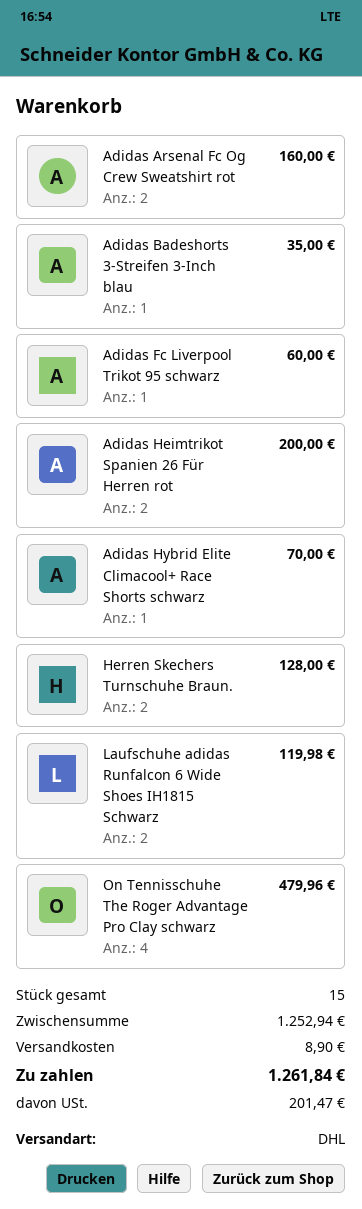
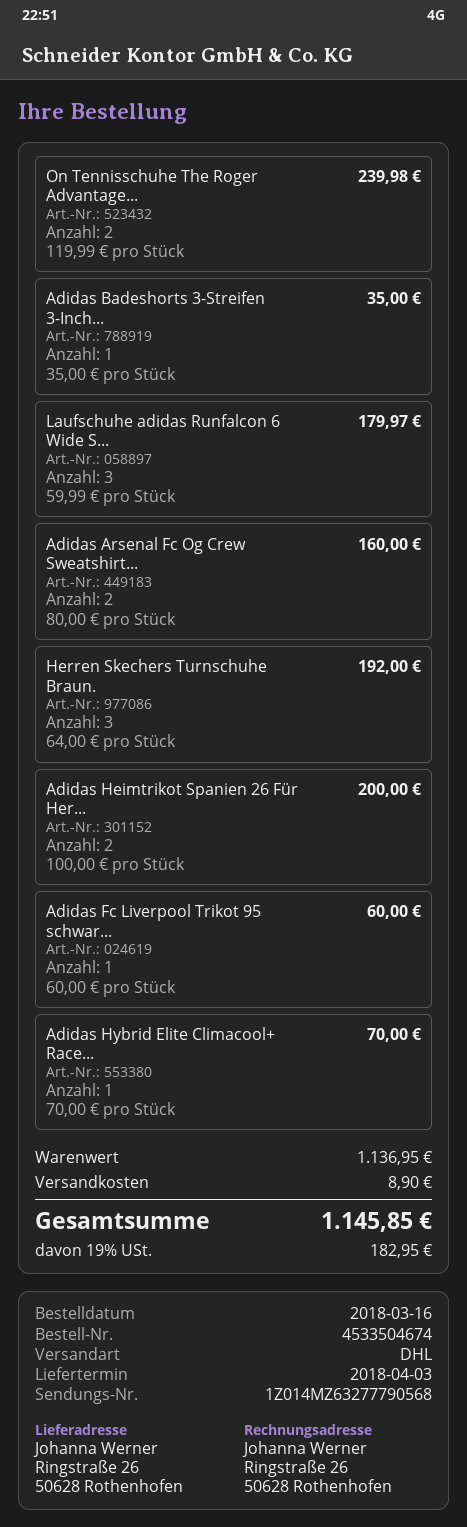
Herren Skechers Turnschuhe Braun.: 2 for 128.00 -> 3 for 192.00
Laufschuhe adidas Runfalcon 6 Wide Shoes IH1815 Schwarz: 2 for 119.98 -> 3 for 179.97
On Tennisschuhe The Roger Advantage Pro Clay schwarz: 4 for 479.96 -> 2 for 239.98
subtotal: 1252.94 -> 1136.95
tax: 201.47 -> 182.95
total: 1261.84 -> 1145.85

